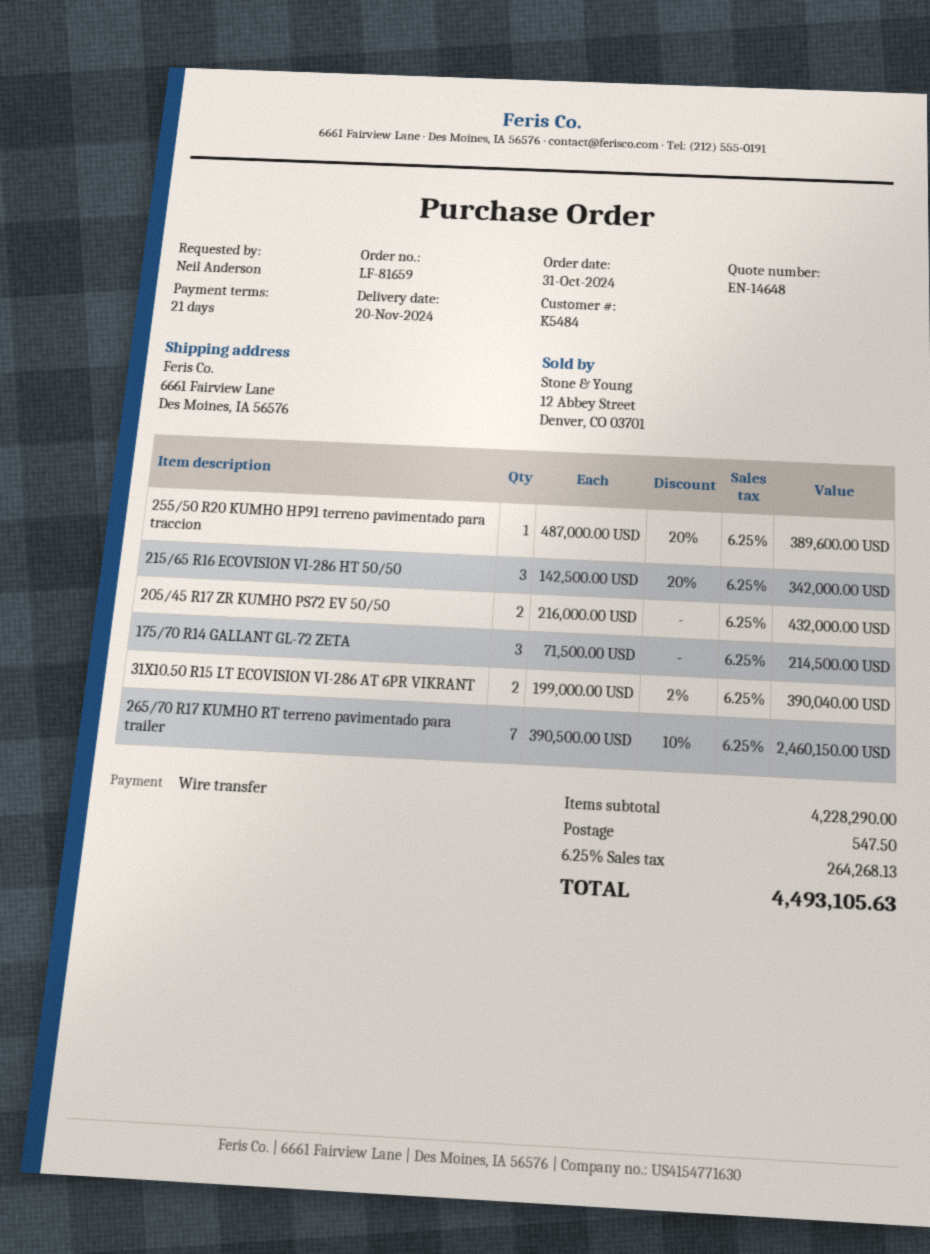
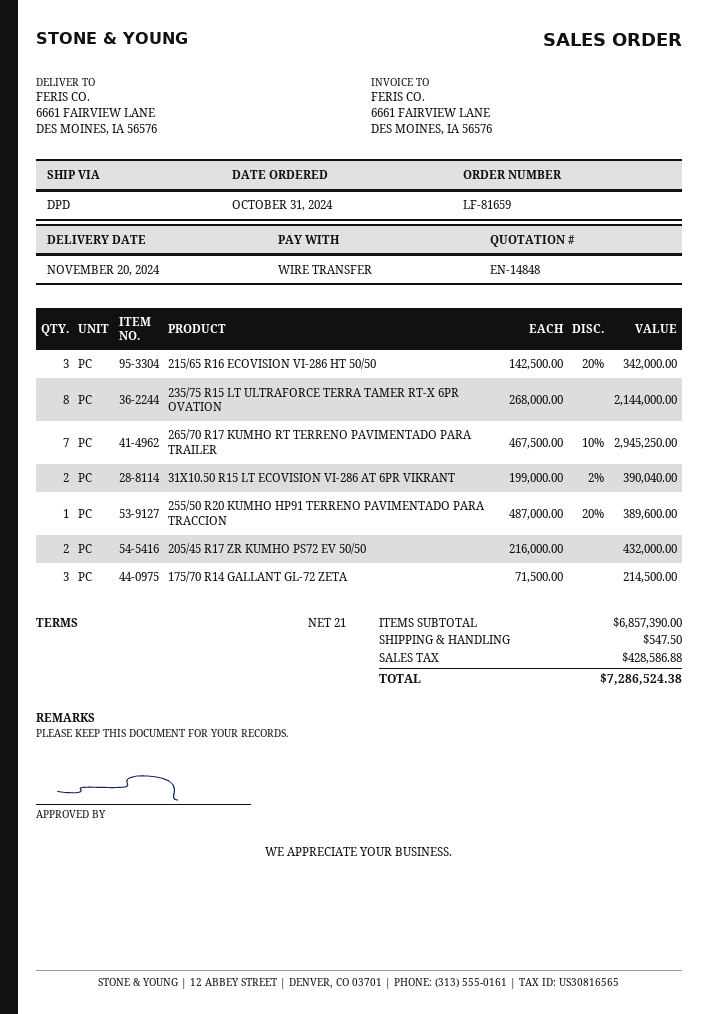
quote number: EN-14648 -> EN-14848
265/70 R17 KUMHO RT terreno pavimentado para trailer: 7 x 390500.00 - 10% = 2460150.00 -> 7 x 467500.00 - 10% = 2945250.00
235/75 R15 LT ULTRAFORCE TERRA TAMER RT-X 6PR OVATION: none -> 8 x 268000.00 = 2144000.00
subtotal: 4228290.00 -> 6857390.00
tax: 264268.13 -> 428586.88
total: 4493105.63 -> 7286524.38

